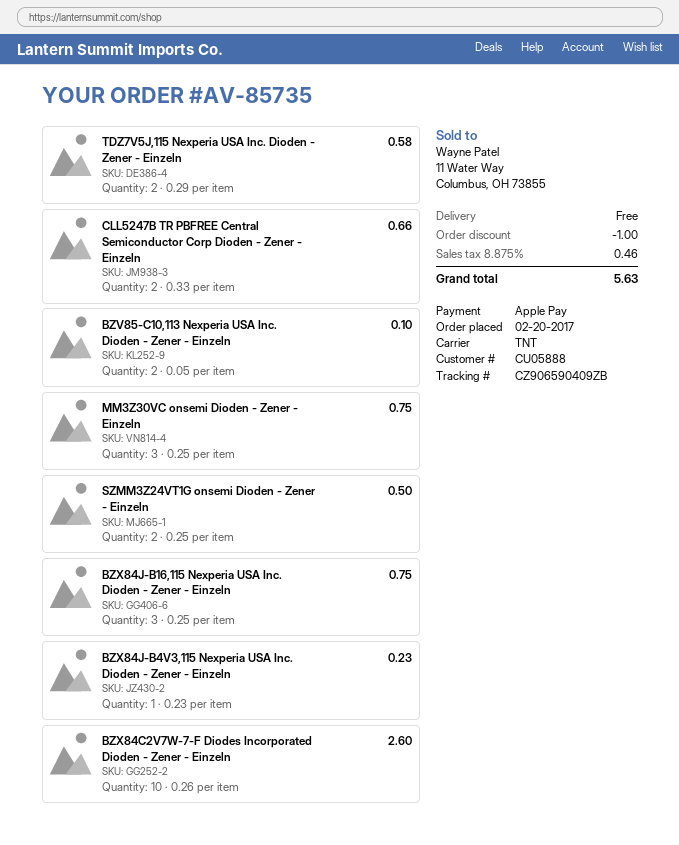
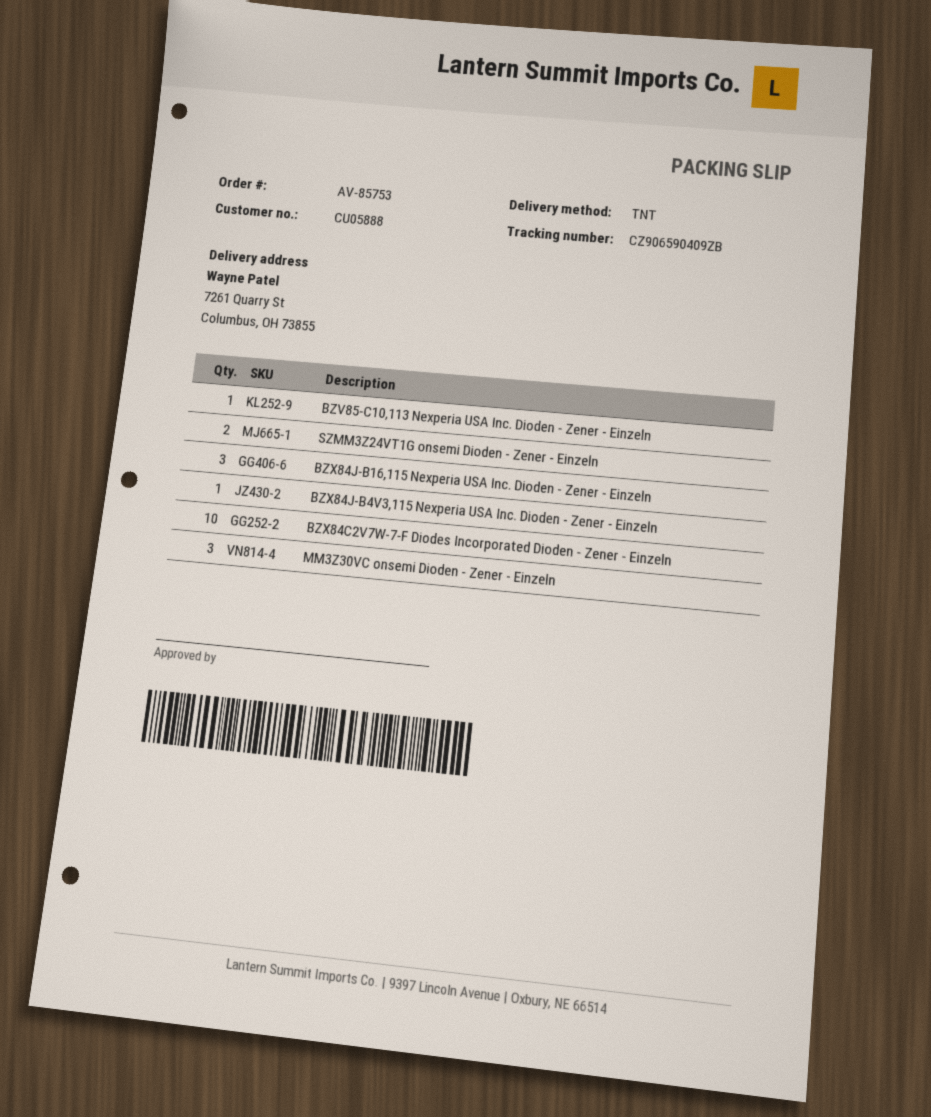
order number: AV-85735 -> AV-85753
TDZ7V5J,115 Nexperia USA Inc. Dioden - Zener - Einzeln: 2 -> none
CLL5247B TR PBFREE Central Semiconductor Corp Dioden - Zener - Einzeln: 2 -> none
BZV85-C10,113 Nexperia USA Inc. Dioden - Zener - Einzeln: 2 -> 1

